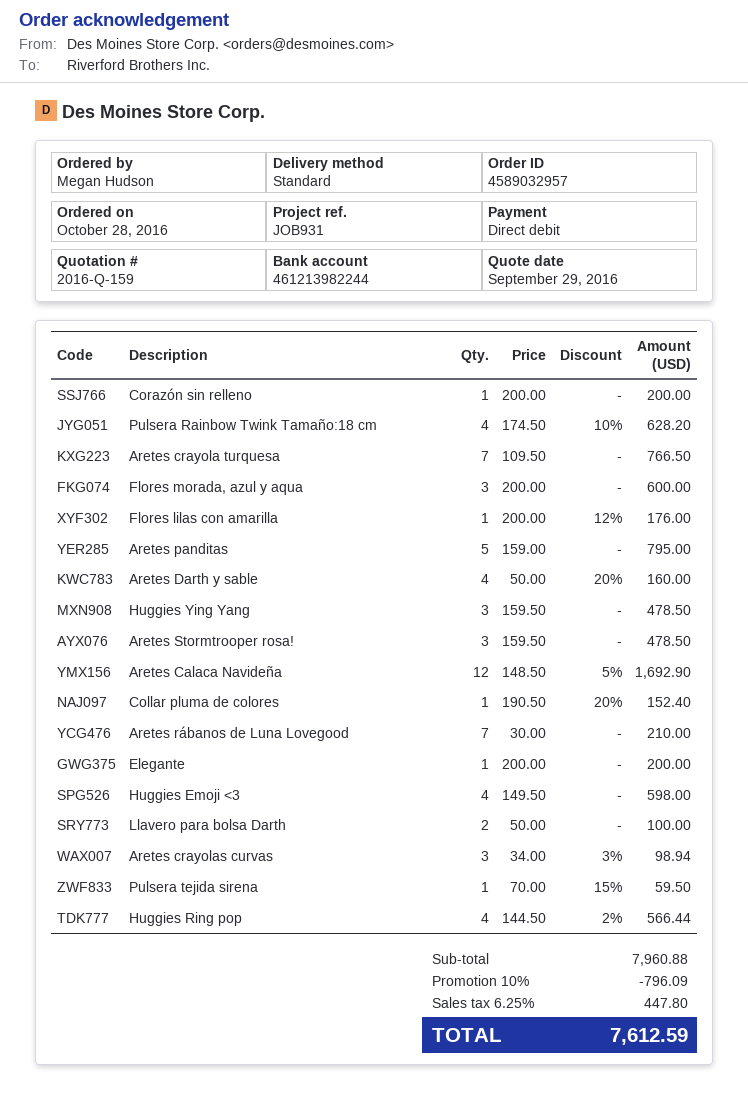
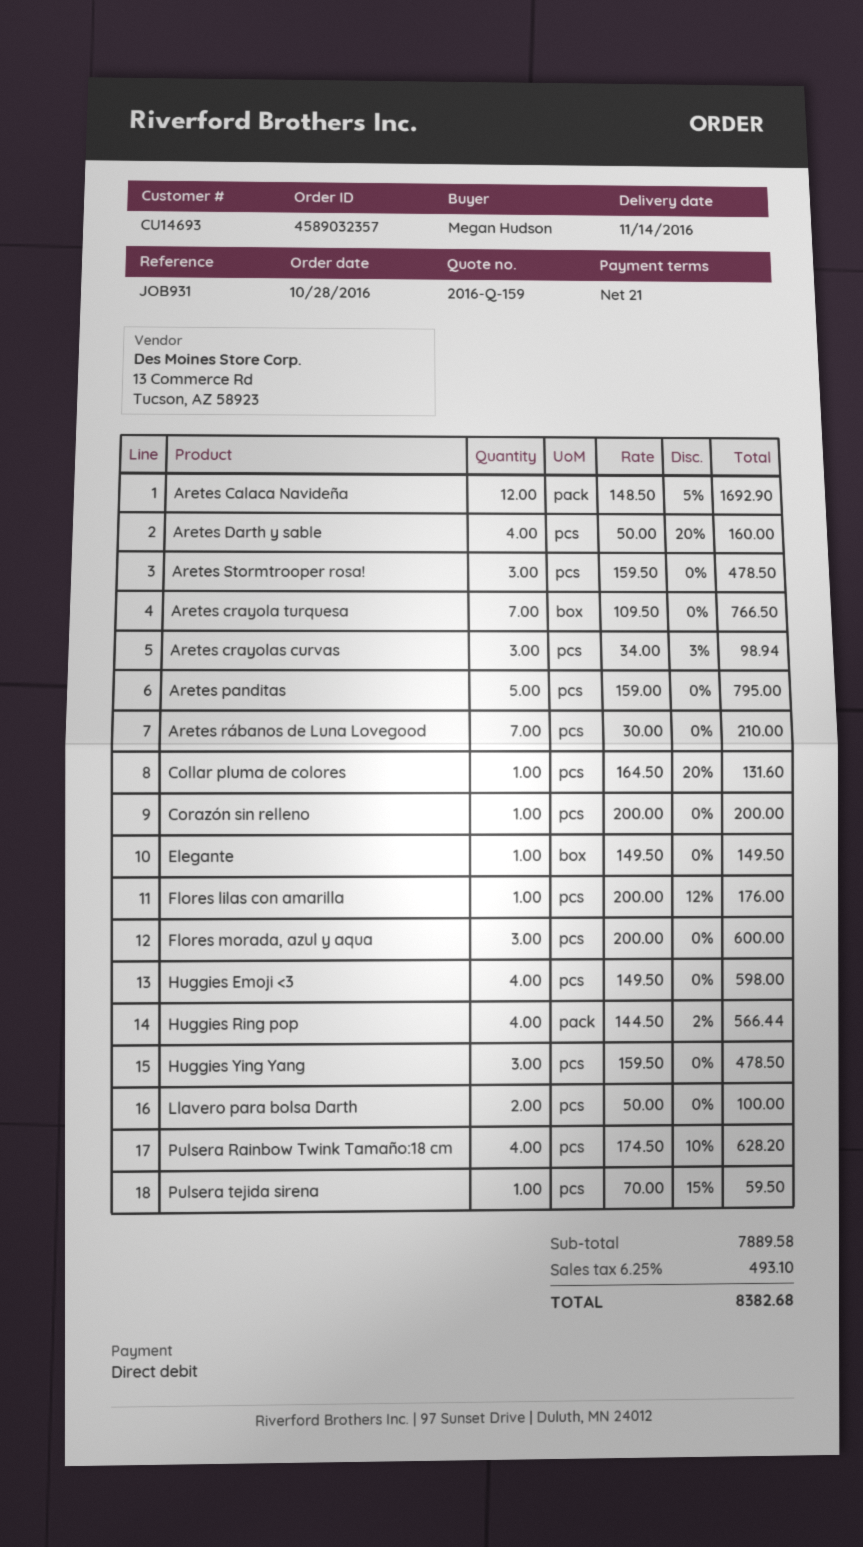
order number: 4589032957 -> 4589032357
Collar pluma de colores: 1 x 190.50 - 20% = 152.40 -> 1 x 164.50 - 20% = 131.60
Elegante: 1 x 200.00 = 200.00 -> 1 x 149.50 = 149.50
subtotal: 7960.88 -> 7889.58
discount: 10% = 796.09 -> none
tax: 6.25% = 447.80 -> 6.25% = 493.10
total: 7612.59 -> 8382.68

